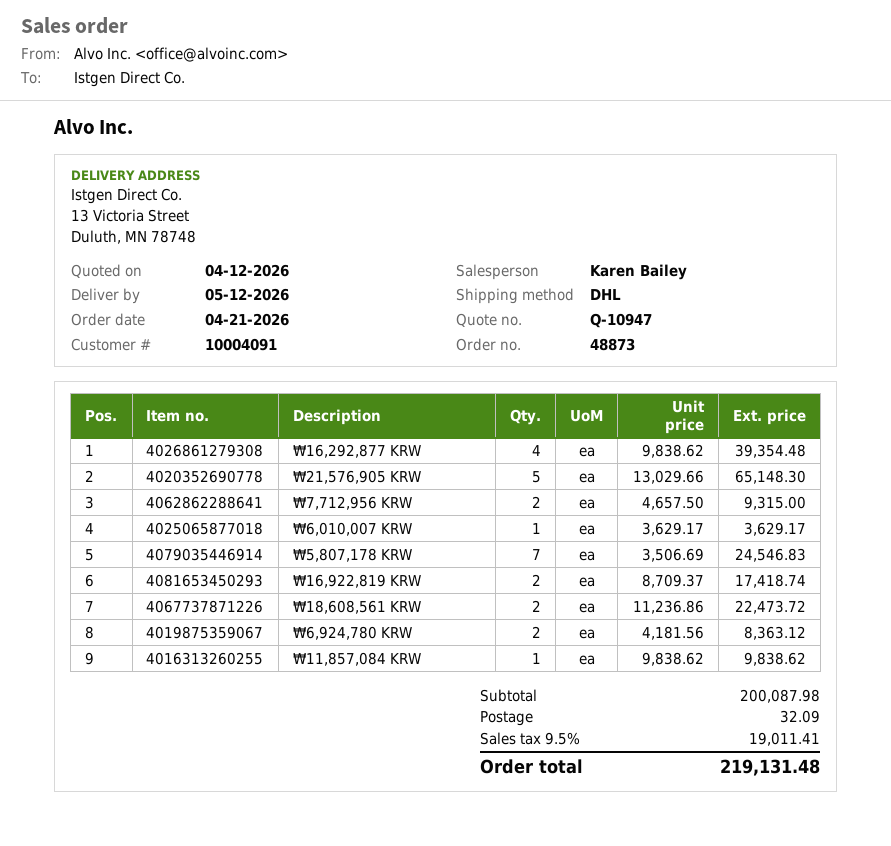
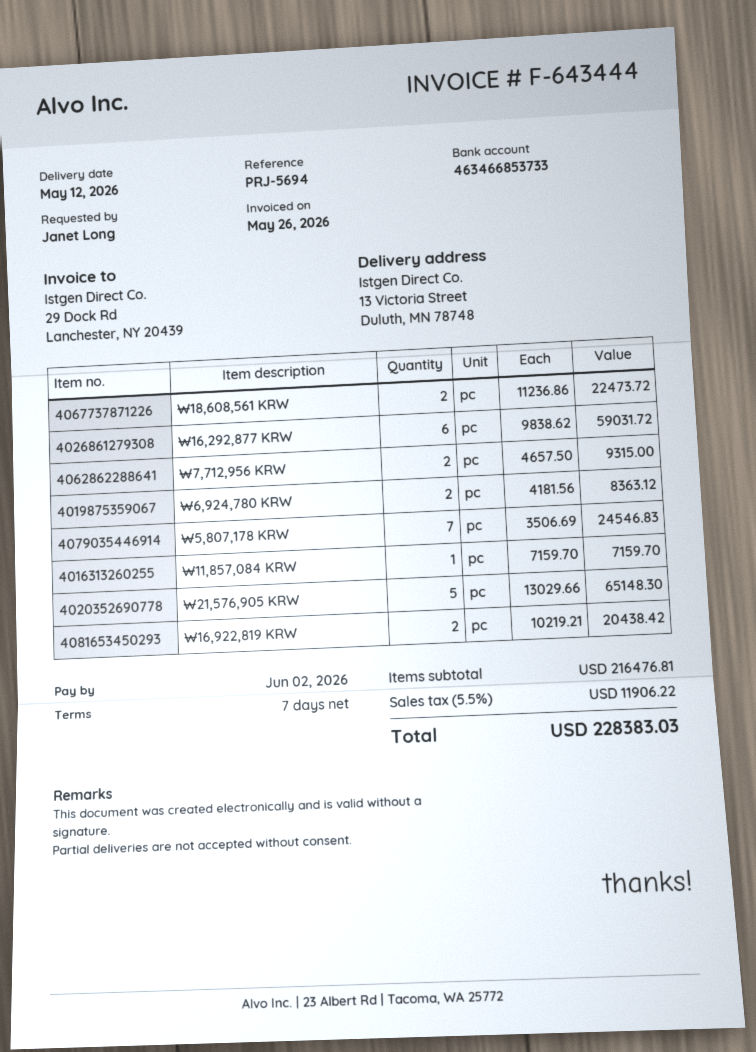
₩16,292,877 KRW: 4 x 9838.62 = 39354.48 -> 6 x 9838.62 = 59031.72
₩6,010,007 KRW: 1 x 3629.17 = 3629.17 -> none
₩16,922,819 KRW: 2 x 8709.37 = 17418.74 -> 2 x 10219.21 = 20438.42
₩11,857,084 KRW: 1 x 9838.62 = 9838.62 -> 1 x 7159.70 = 7159.70
subtotal: 200087.98 -> 216476.81
shipping: 32.09 -> none
tax: 9.5% = 19011.41 -> 5.5% = 11906.22
total: 219131.48 -> 228383.03

